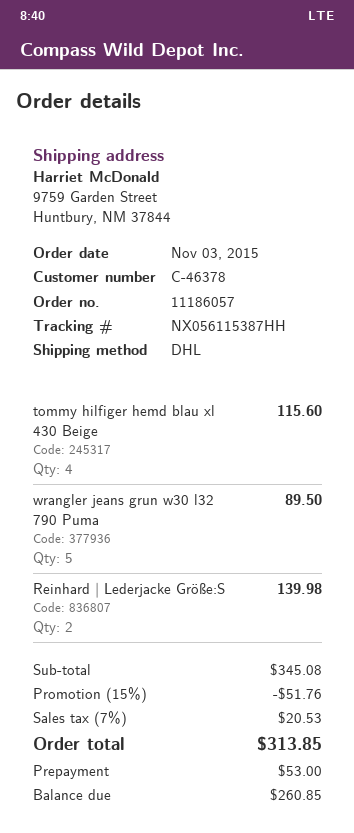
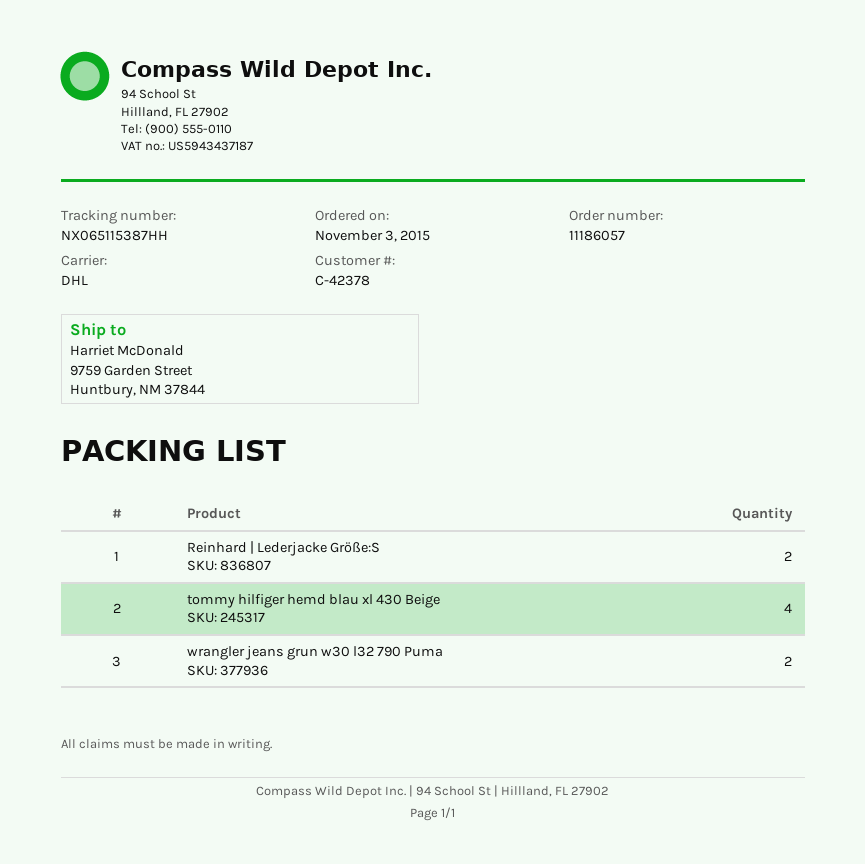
customer number: C-46378 -> C-42378
tracking number: NX056115387HH -> NX065115387HH
wrangler jeans grun w30 l32 790 Puma: 5 -> 2

